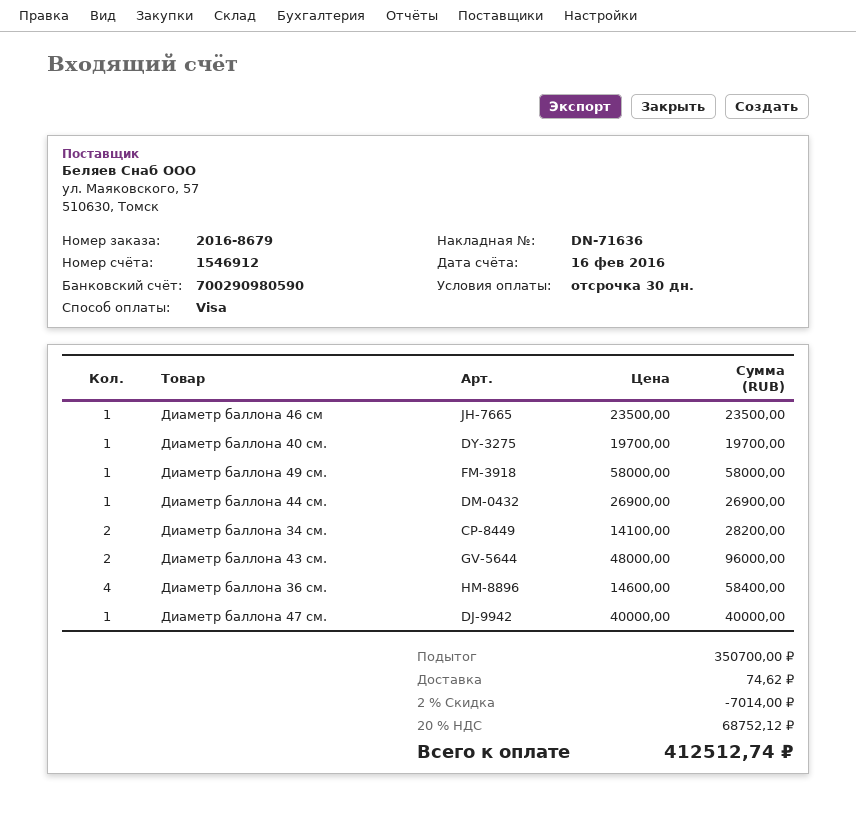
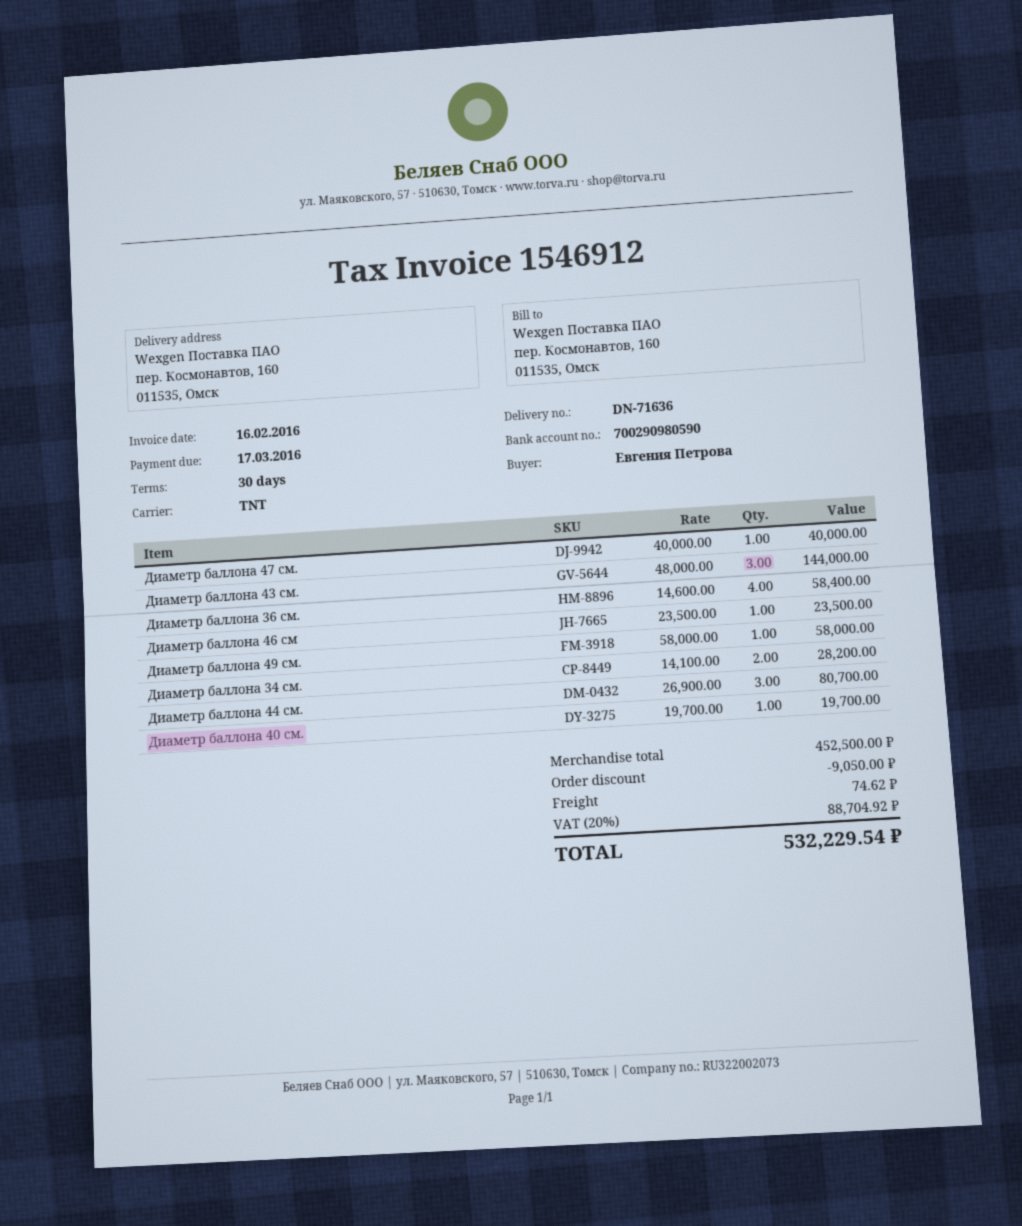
Диаметр баллона 44 см.: 1 x 26900.00 = 26900.00 -> 3 x 26900.00 = 80700.00
Диаметр баллона 43 см.: 2 x 48000.00 = 96000.00 -> 3 x 48000.00 = 144000.00
subtotal: 350700.00 -> 452500.00
discount: 7014.00 -> 9050.00
tax: 20% = 68752.12 -> 20% = 88704.92
total: 412512.74 -> 532229.54

